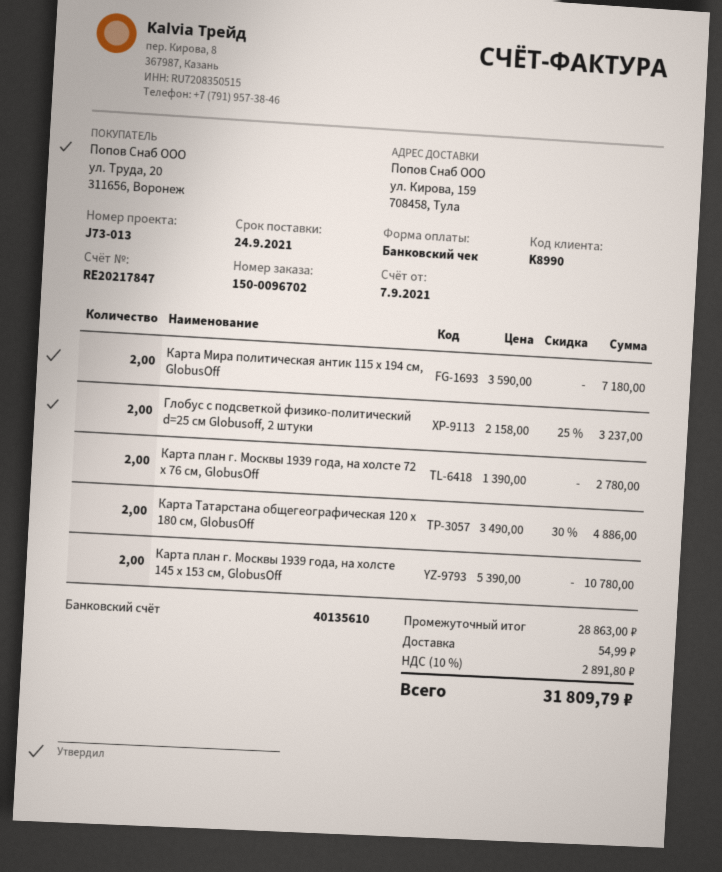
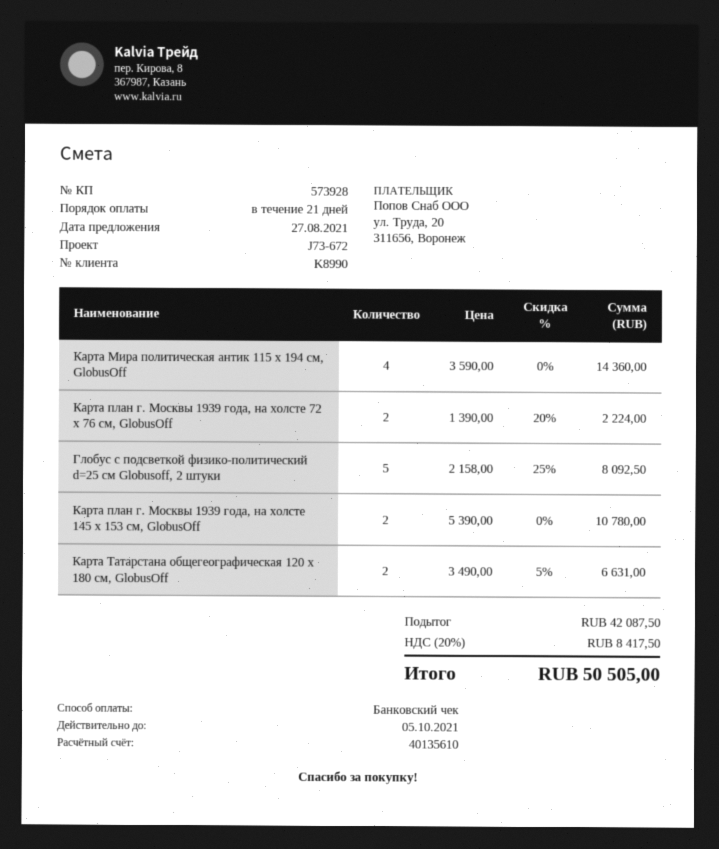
reference: J73-013 -> J73-672
Карта Мира политическая антик 115 х 194 см, GlobusOff: 2 x 3590.00 = 7180.00 -> 4 x 3590.00 = 14360.00
Глобус с подсветкой физико-политический d=25 см Globusoff, 2 штуки: 2 x 2158.00 - 25% = 3237.00 -> 5 x 2158.00 - 25% = 8092.50
Карта план г. Москвы 1939 года, на холсте 72 х 76 см, GlobusOff: 2 x 1390.00 = 2780.00 -> 2 x 1390.00 - 20% = 2224.00
Карта Татарстана общегеографическая 120 х 180 см, GlobusOff: 2 x 3490.00 - 30% = 4886.00 -> 2 x 3490.00 - 5% = 6631.00
subtotal: 28863.00 -> 42087.50
shipping: 54.99 -> none
tax: 10% = 2891.80 -> 20% = 8417.50
total: 31809.79 -> 50505.00

